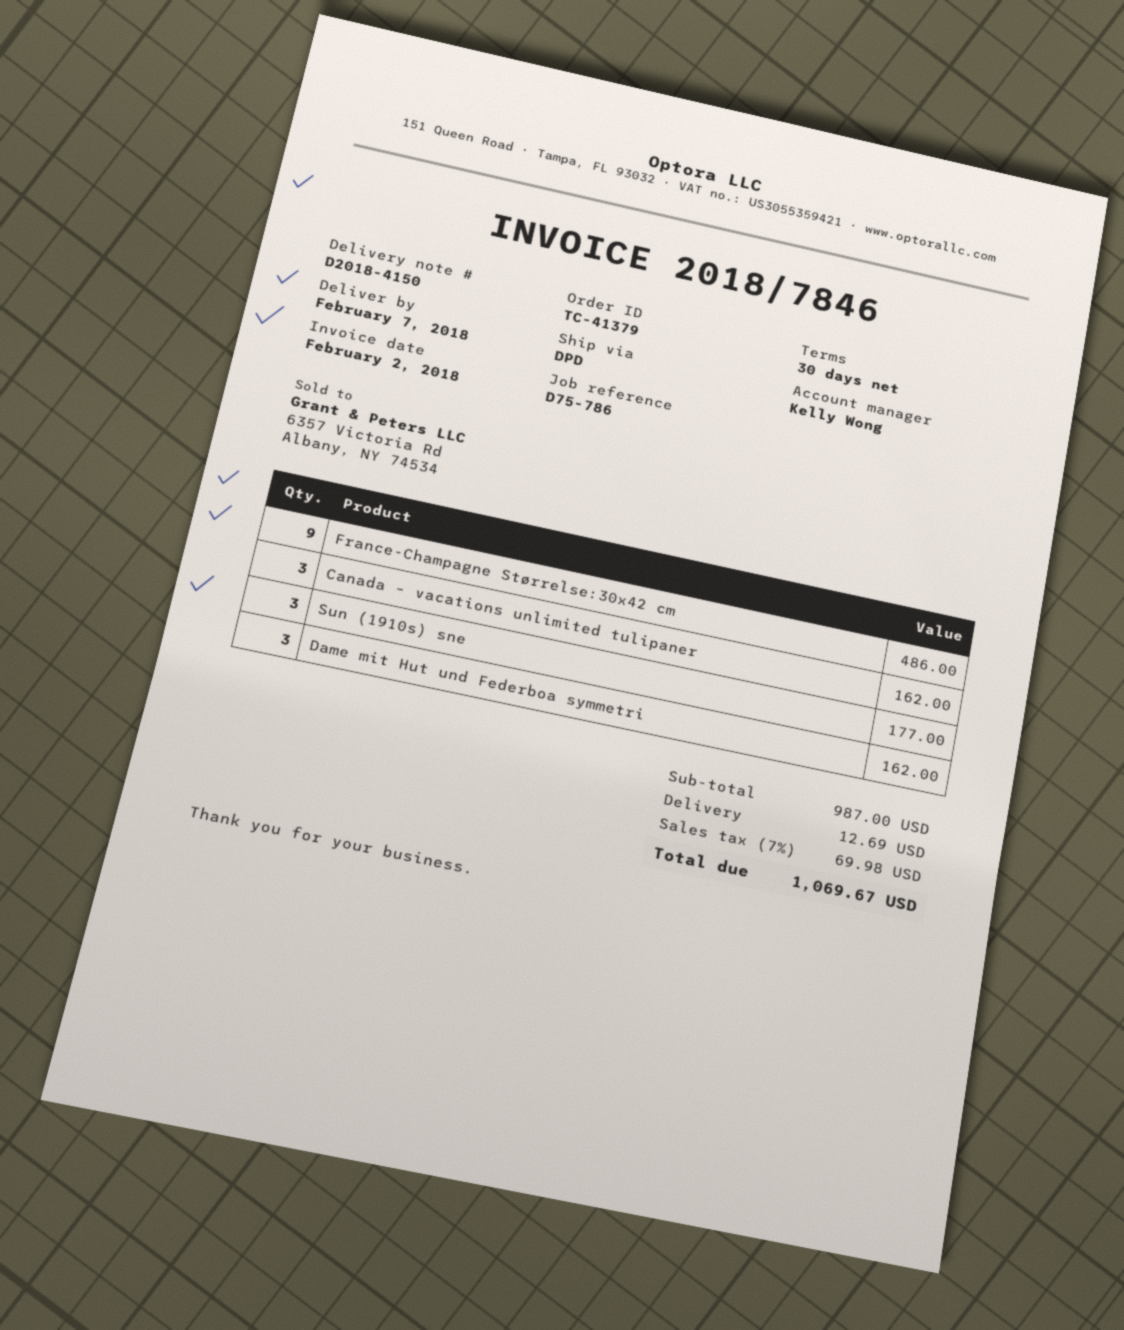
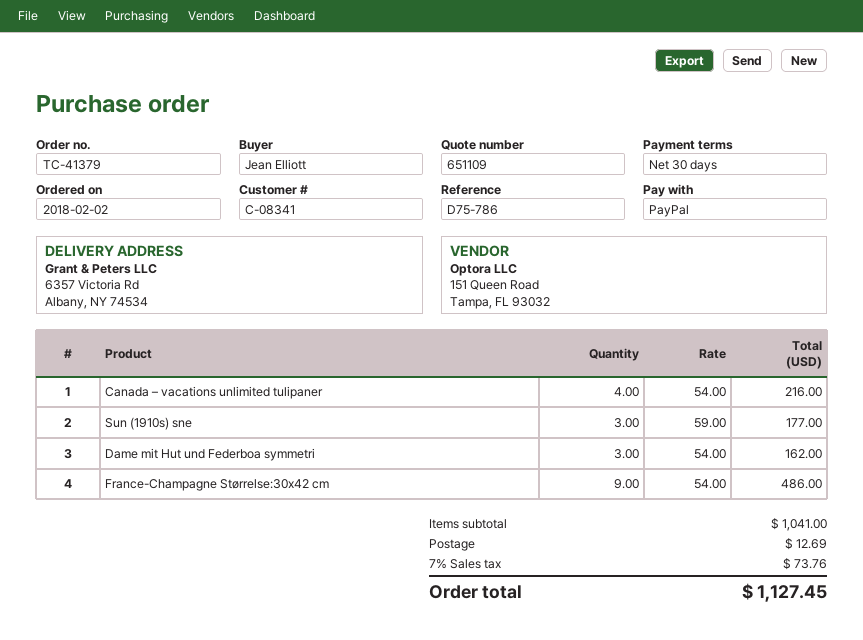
Canada – vacations unlimited tulipaner: 3 for 162.00 -> 4 for 216.00
subtotal: 987.00 -> 1041.00
tax: 7% = 69.98 -> 7% = 73.76
total: 1069.67 -> 1127.45

